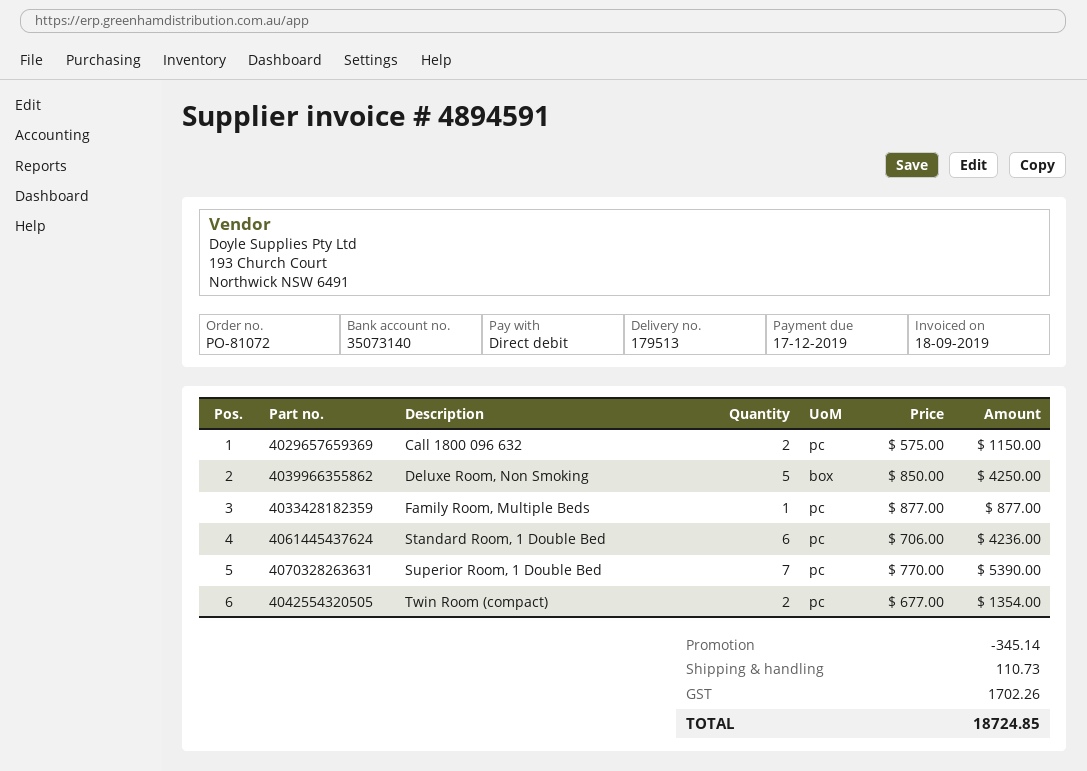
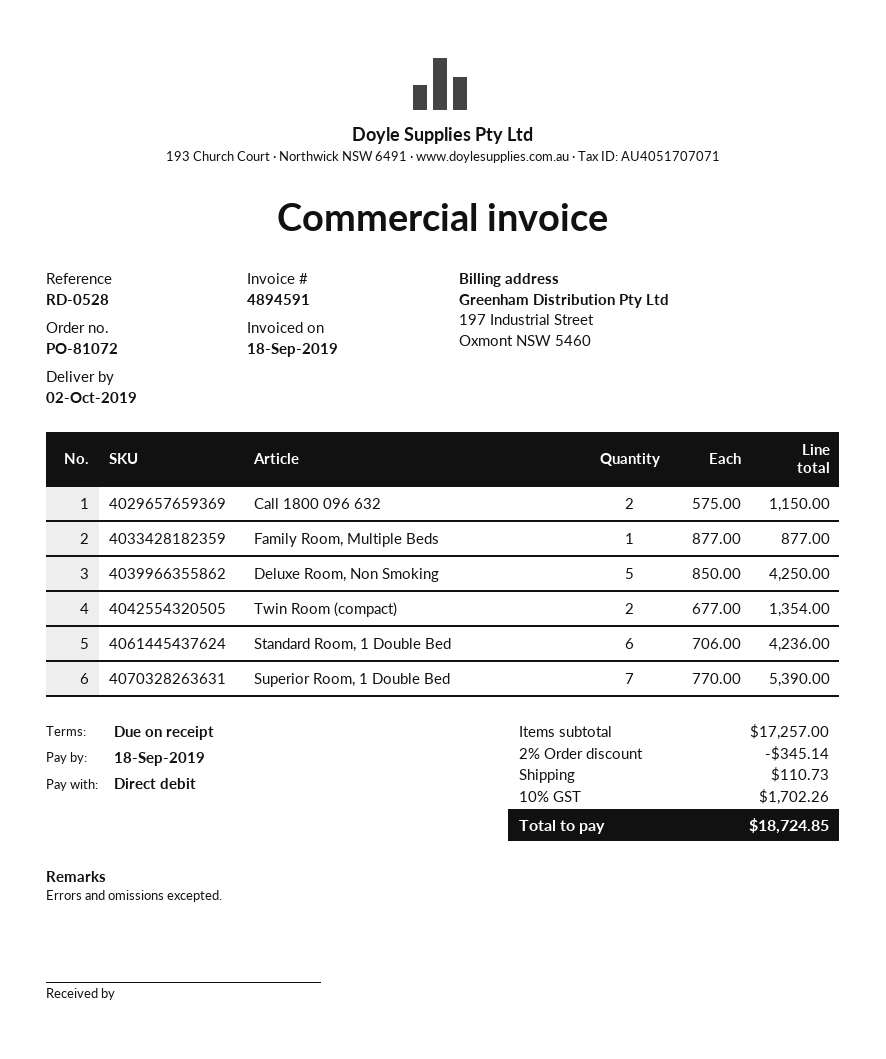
due date: 2019-12-17 -> 2019-09-18

